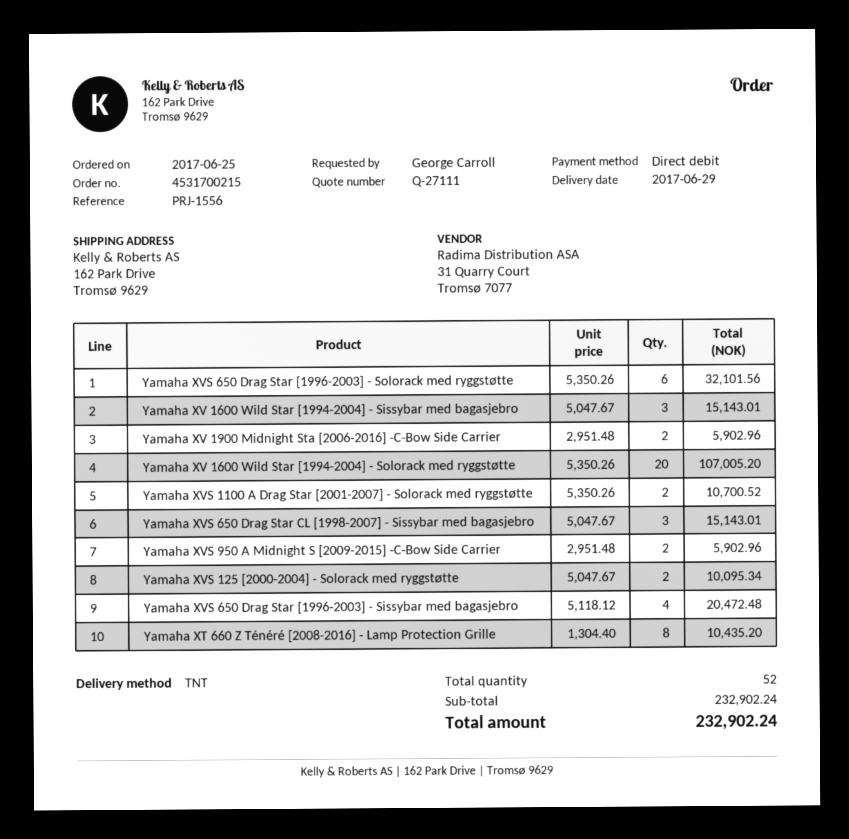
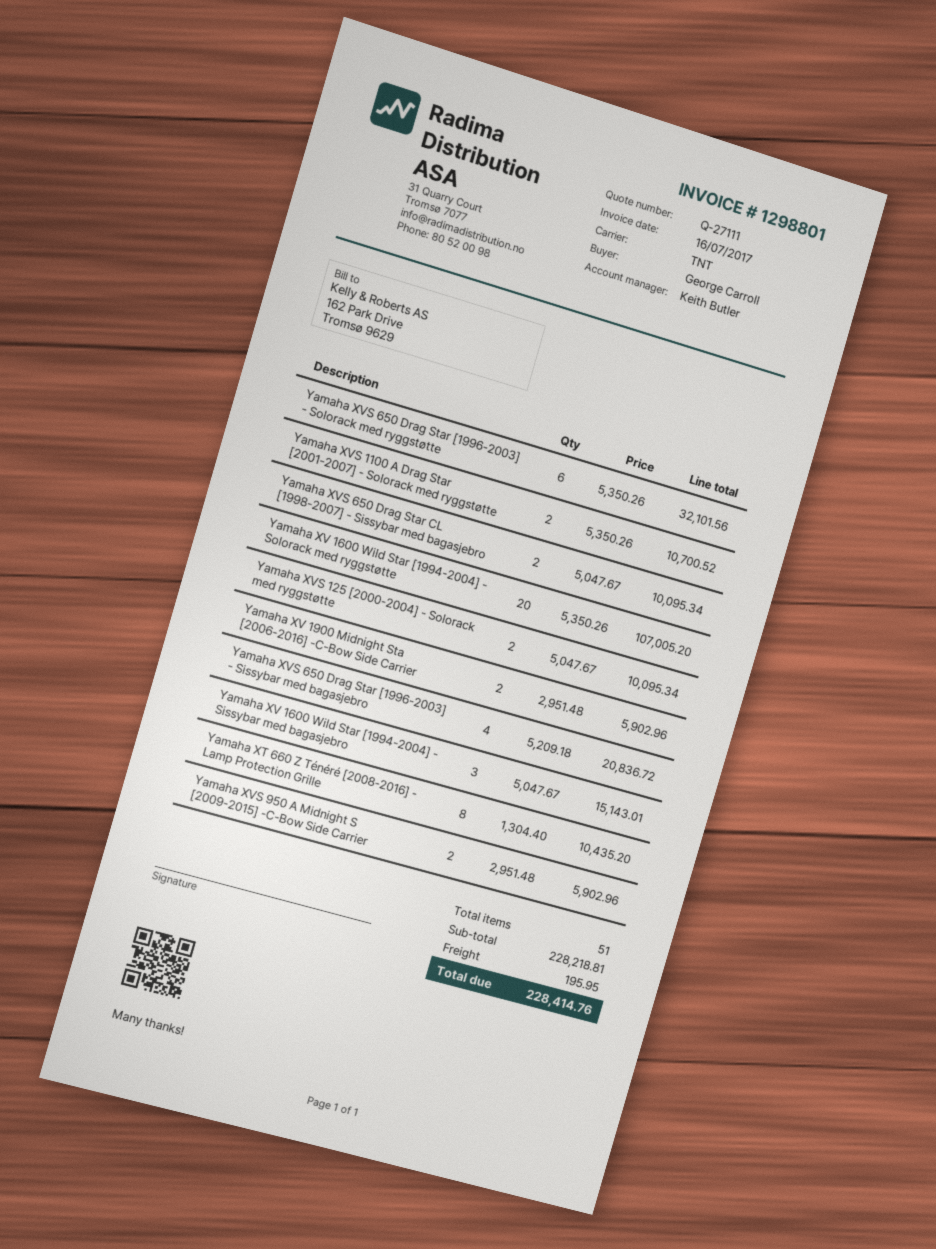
Yamaha XVS 650 Drag Star CL [1998-2007] - Sissybar med bagasjebro: 3 x 5047.67 = 15143.01 -> 2 x 5047.67 = 10095.34
Yamaha XVS 650 Drag Star [1996-2003] - Sissybar med bagasjebro: 4 x 5118.12 = 20472.48 -> 4 x 5209.18 = 20836.72
total quantity: 52 -> 51
subtotal: 232902.24 -> 228218.81
shipping: none -> 195.95
total: 232902.24 -> 228414.76

